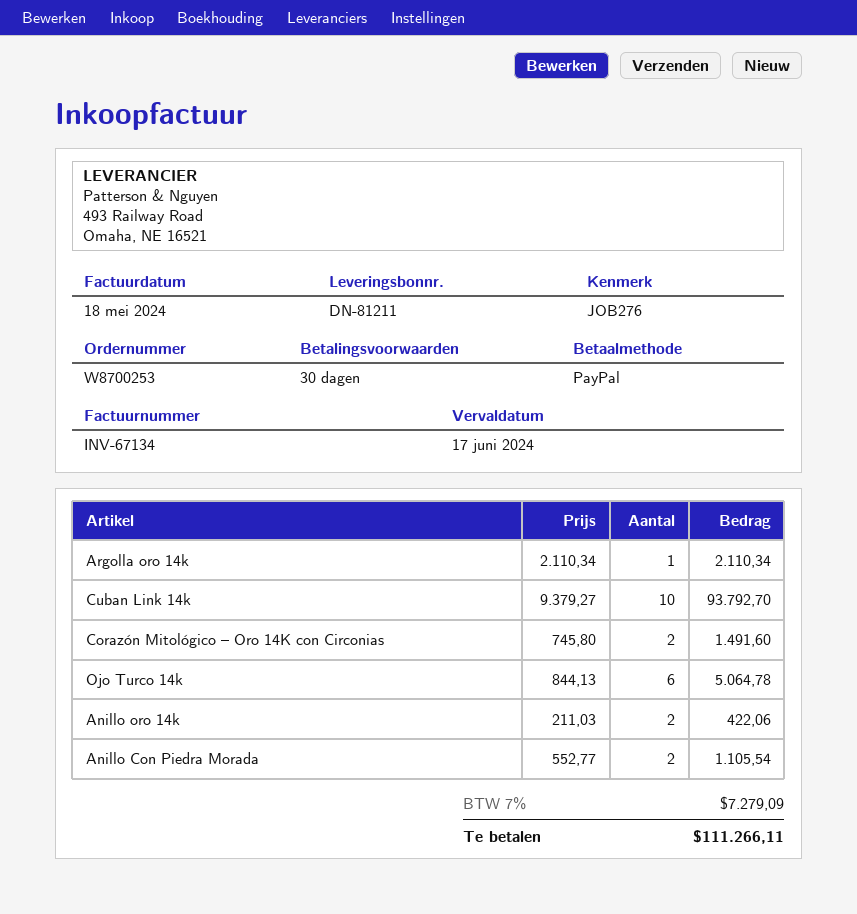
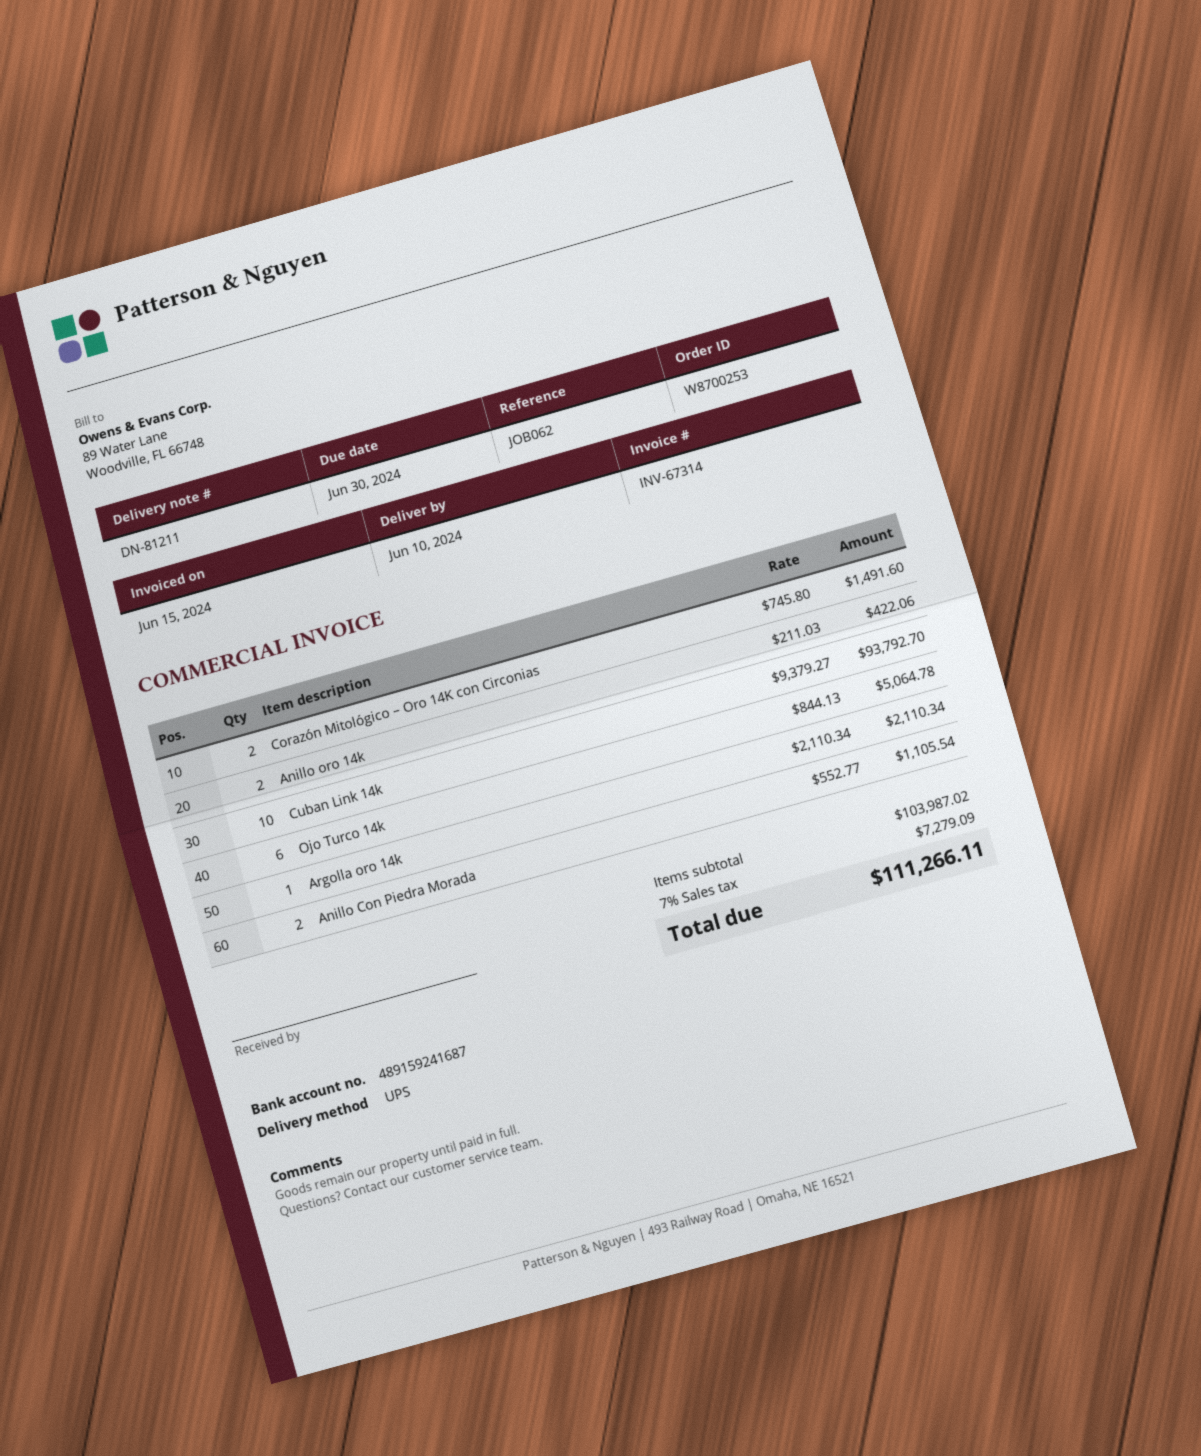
invoice number: INV-67134 -> INV-67314
invoice date: 2024-05-18 -> 2024-06-15
due date: 2024-06-17 -> 2024-06-30
reference: JOB276 -> JOB062

